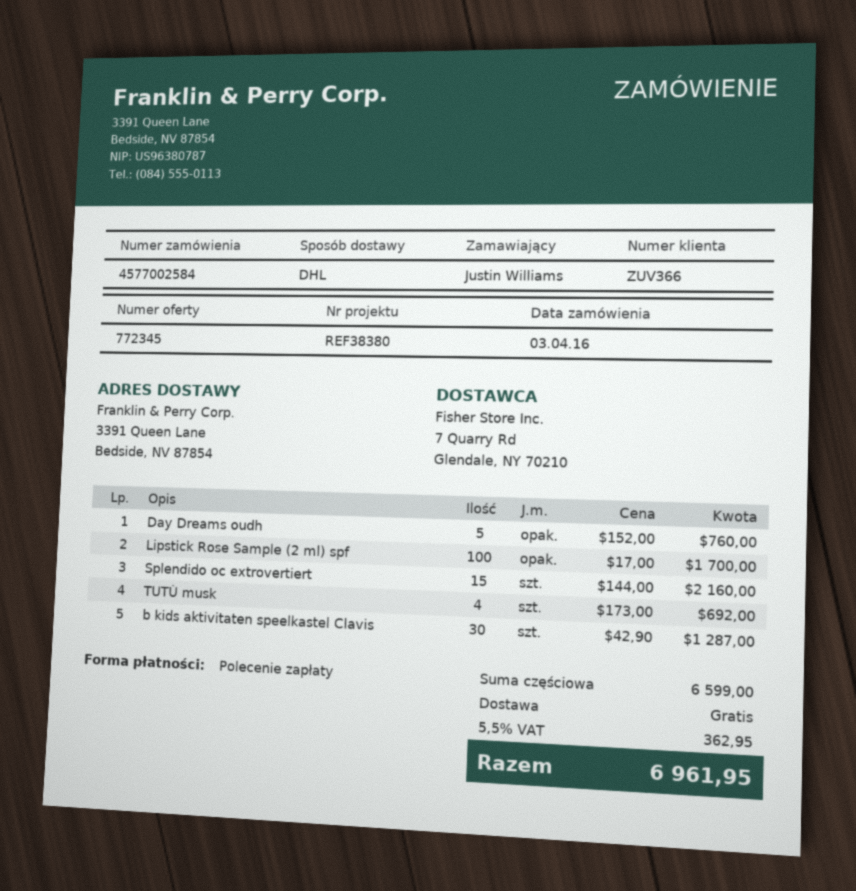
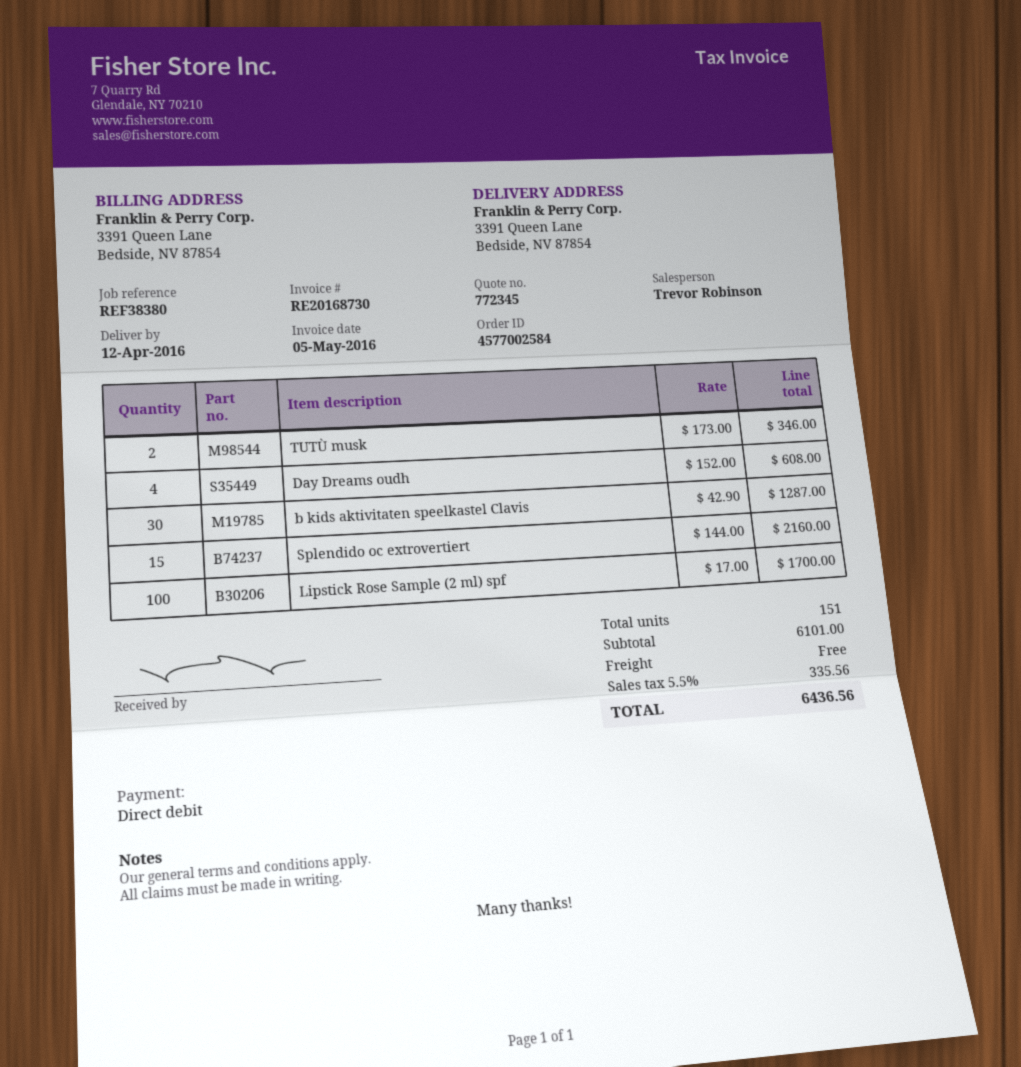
Day Dreams oudh: 5 x 152.00 = 760.00 -> 4 x 152.00 = 608.00
TUTÙ musk: 4 x 173.00 = 692.00 -> 2 x 173.00 = 346.00
subtotal: 6599.00 -> 6101.00
tax: 5.5% = 362.95 -> 5.5% = 335.56
total: 6961.95 -> 6436.56

